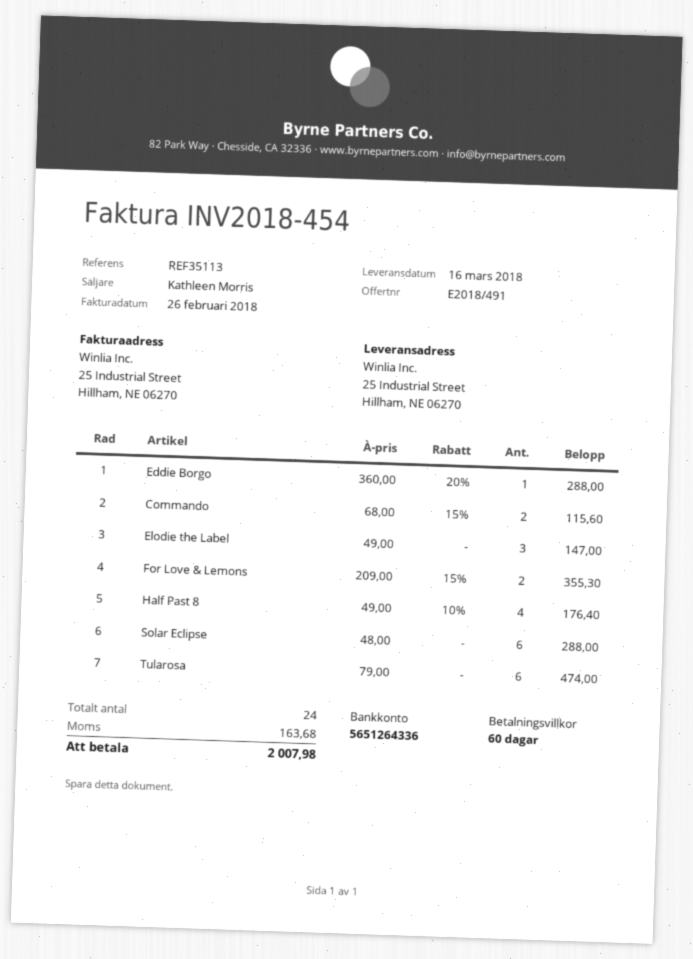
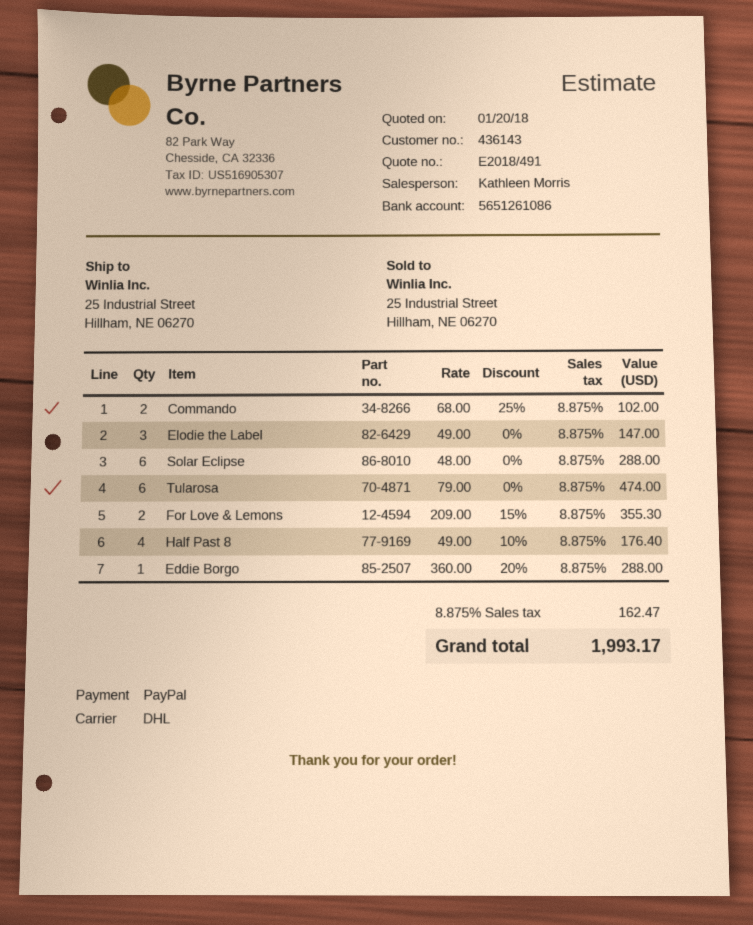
bank account: 5651264336 -> 5651261086
Commando: 2 x 68.00 - 15% = 115.60 -> 2 x 68.00 - 25% = 102.00
tax: 163.68 -> 162.47
total: 2007.98 -> 1993.17

